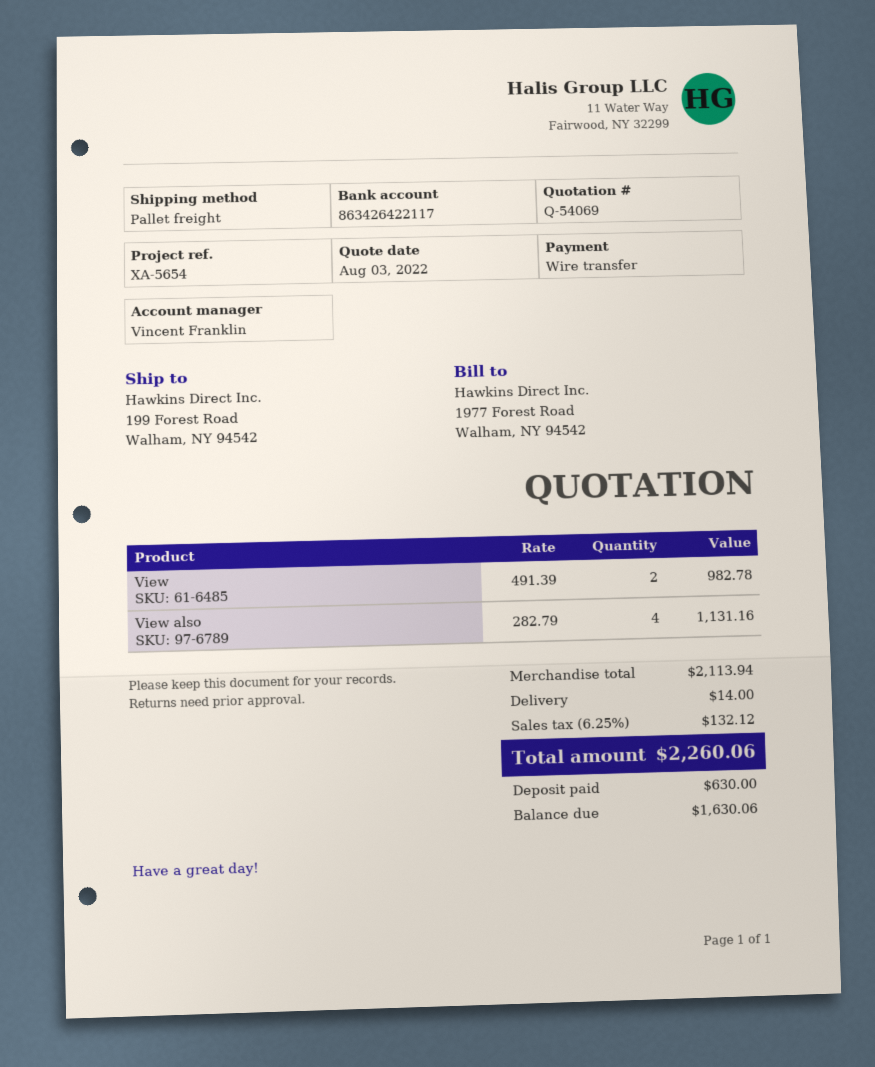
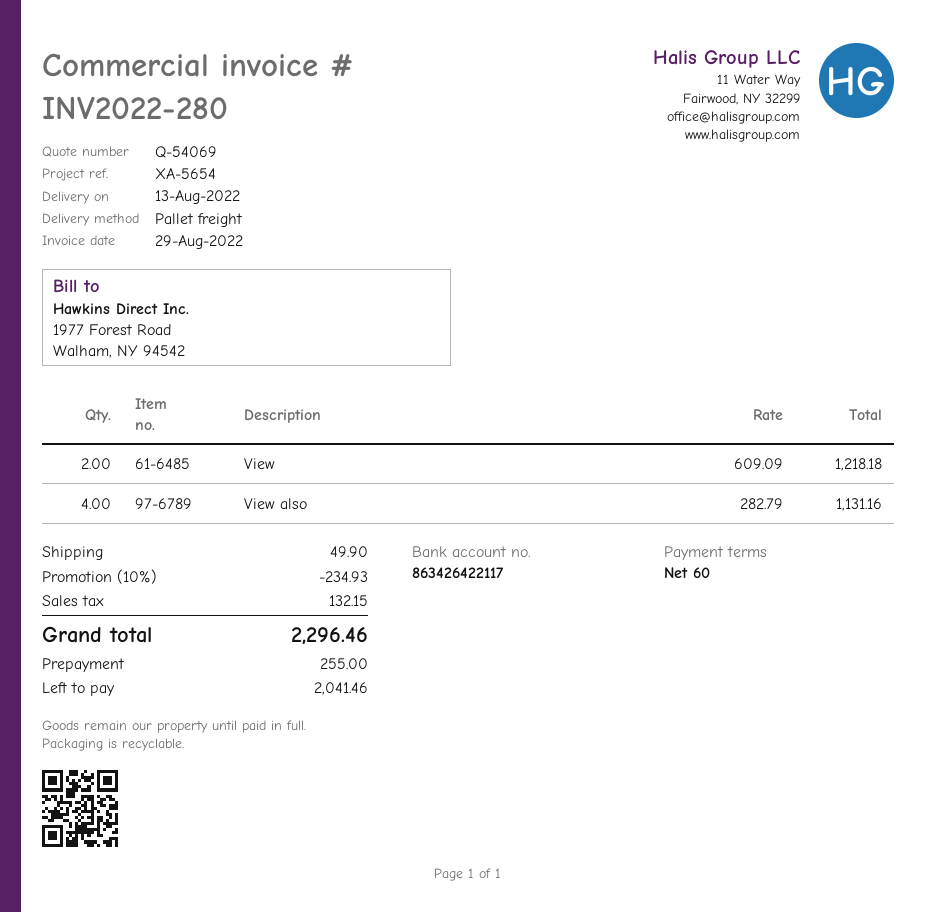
View: 2 x 491.39 = 982.78 -> 2 x 609.09 = 1218.18
discount: none -> 10% = 234.93
shipping: 14.00 -> 49.90
tax: 132.12 -> 132.15
total: 2260.06 -> 2296.46
deposit: 630.00 -> 255.00
balance: 1630.06 -> 2041.46

